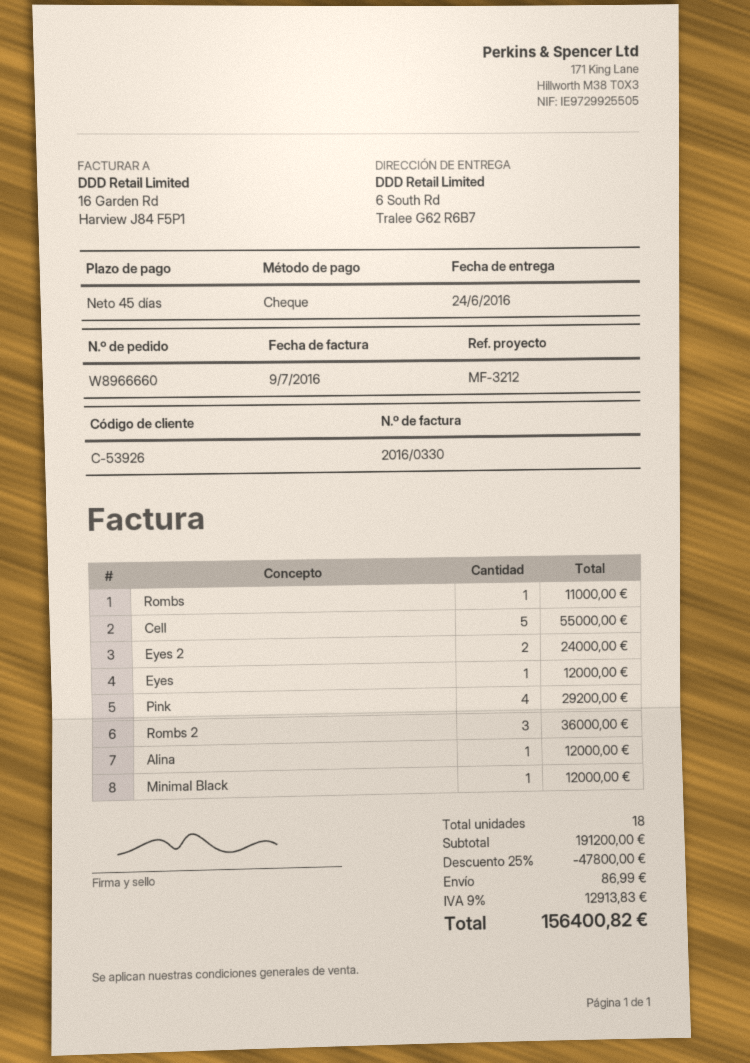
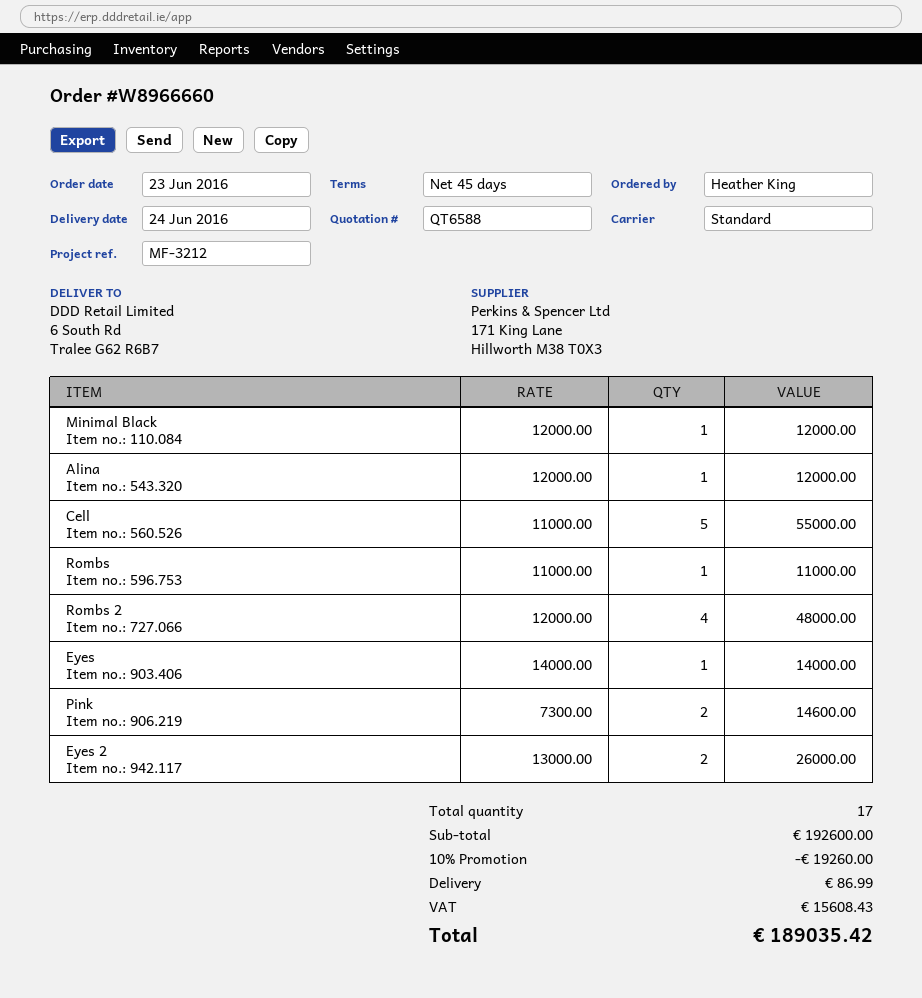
Eyes 2: 2 for 24000.00 -> 2 for 26000.00
Eyes: 1 for 12000.00 -> 1 for 14000.00
Pink: 4 for 29200.00 -> 2 for 14600.00
Rombs 2: 3 for 36000.00 -> 4 for 48000.00
total quantity: 18 -> 17
subtotal: 191200.00 -> 192600.00
discount: 25% = 47800.00 -> 10% = 19260.00
tax: 12913.83 -> 15608.43
total: 156400.82 -> 189035.42

